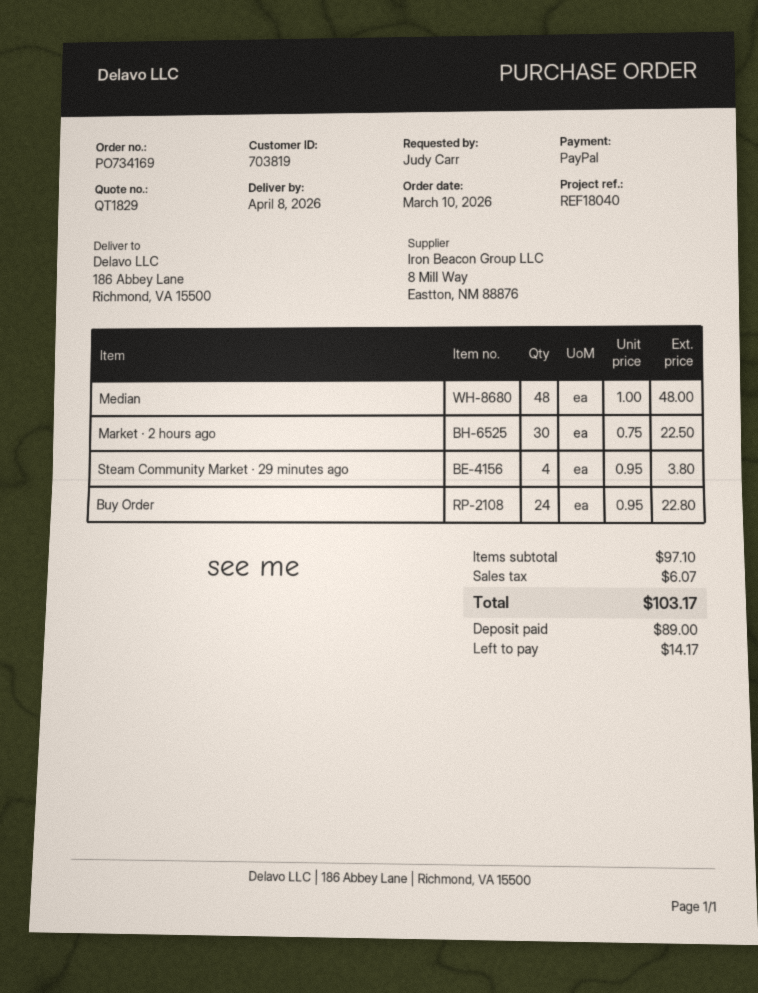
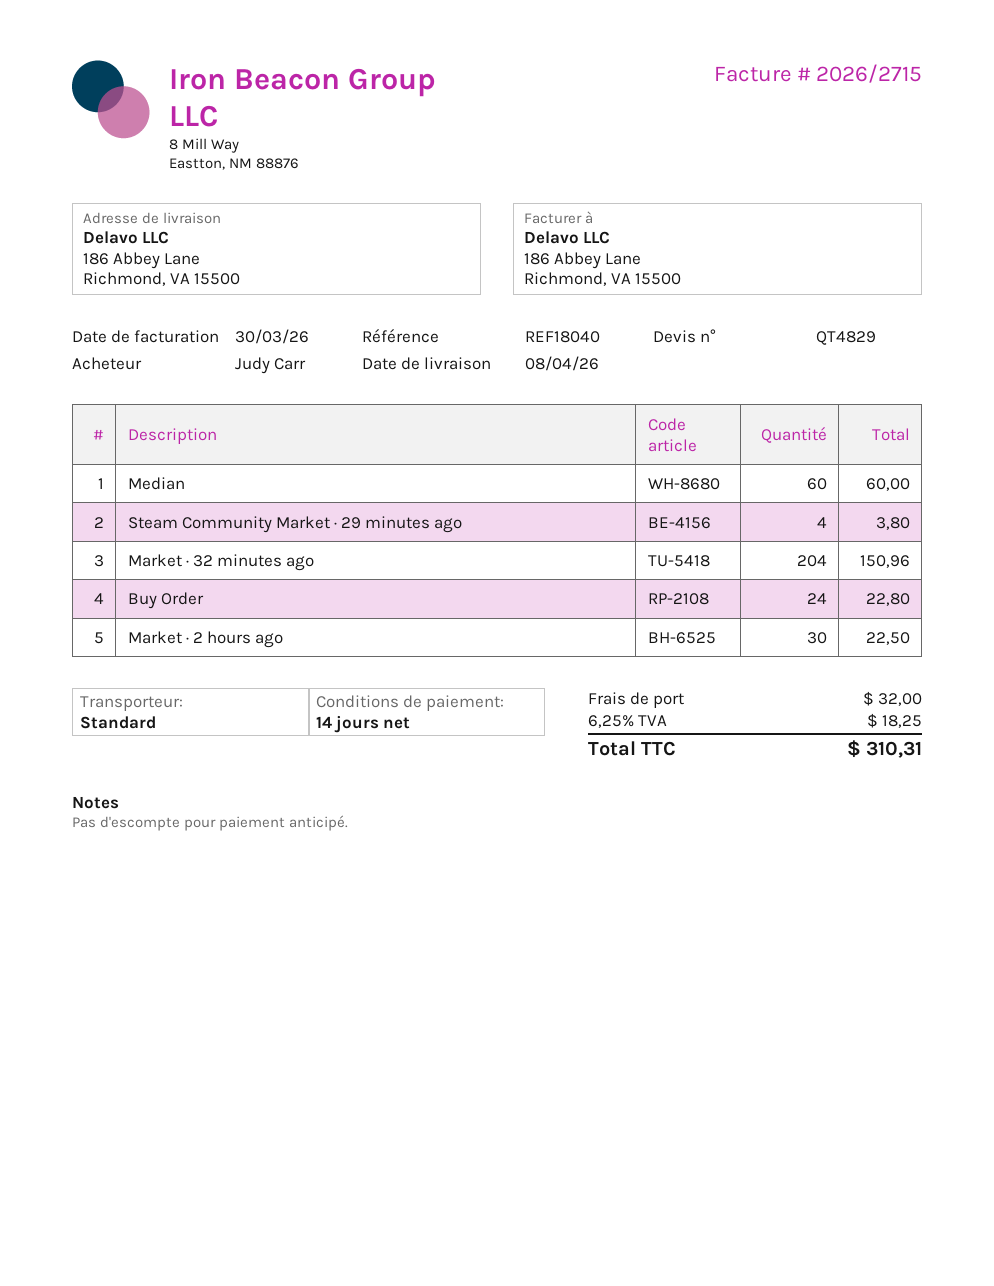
quote number: QT1829 -> QT4829
Median: 48 for 48.00 -> 60 for 60.00
Market · 32 minutes ago: none -> 204 for 150.96
shipping: none -> 32.00
tax: 6.07 -> 18.25
total: 103.17 -> 310.31

